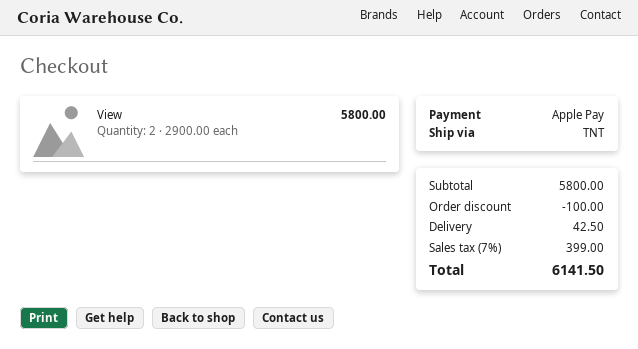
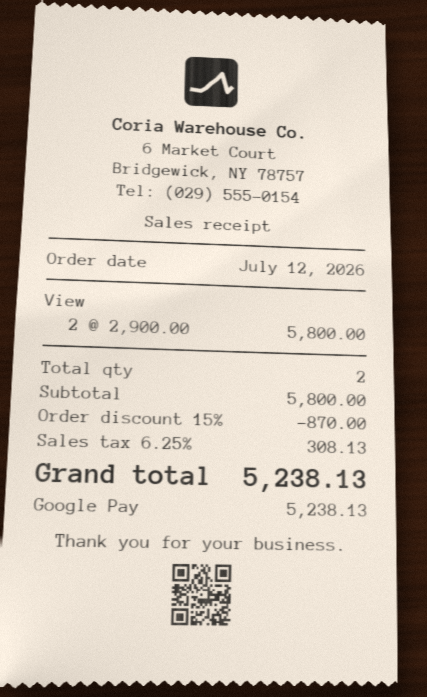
payment method: Apple Pay -> Google Pay
discount: 100.00 -> 870.00
shipping: 42.50 -> none
tax: 7% = 399.00 -> 6.25% = 308.13
total: 6141.50 -> 5238.13

